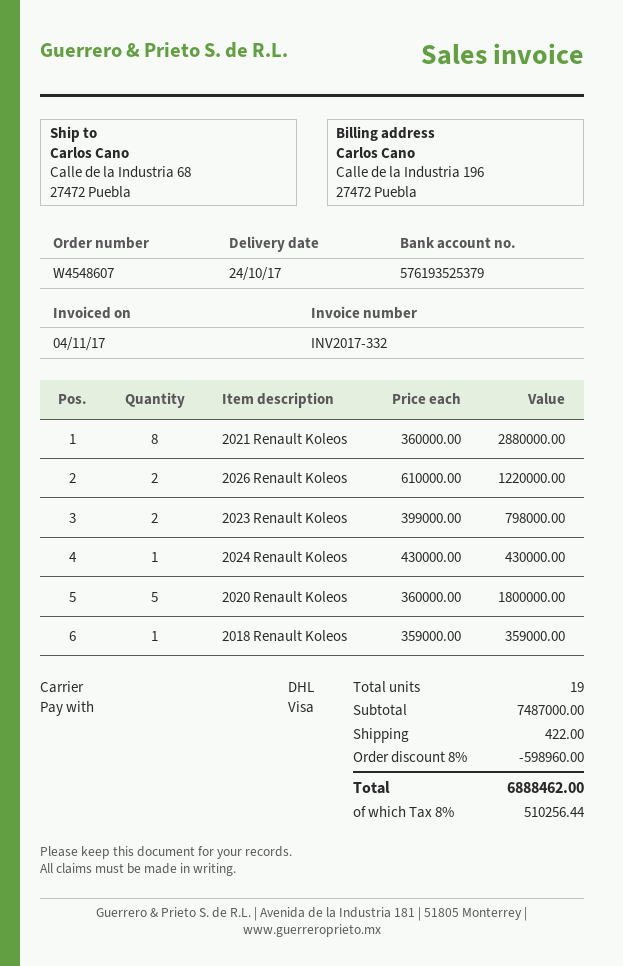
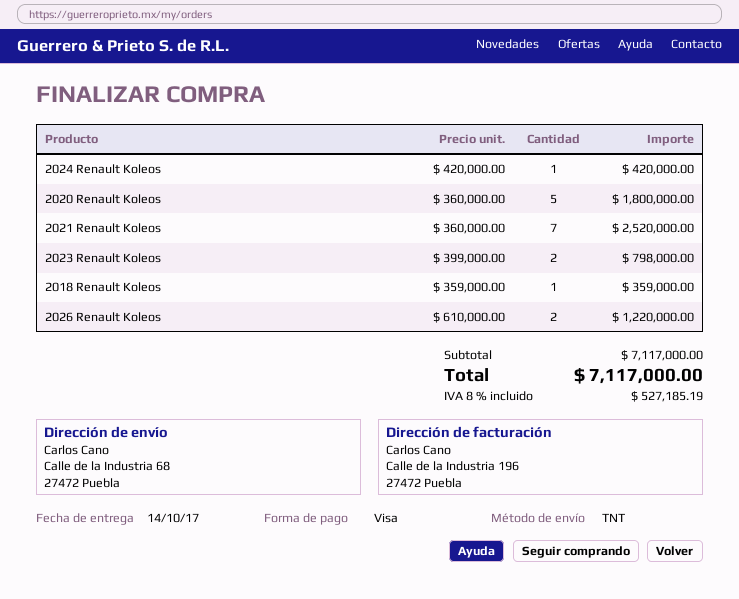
delivery date: 2017-10-24 -> 2017-10-14
shipping method: DHL -> TNT
2021 Renault Koleos: 8 x 360000.00 = 2880000.00 -> 7 x 360000.00 = 2520000.00
2024 Renault Koleos: 1 x 430000.00 = 430000.00 -> 1 x 420000.00 = 420000.00
subtotal: 7487000.00 -> 7117000.00
discount: 8% = 598960.00 -> none
shipping: 422.00 -> none
tax: 8% = 510256.44 -> 8% = 527185.19
total: 6888462.00 -> 7117000.00

